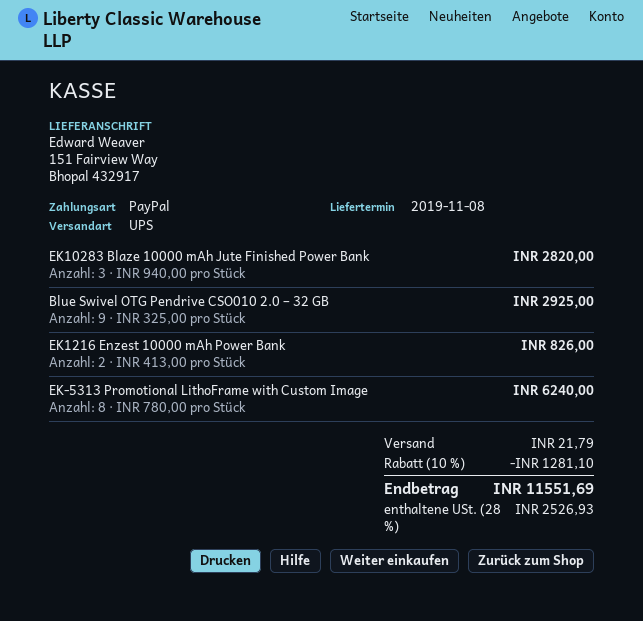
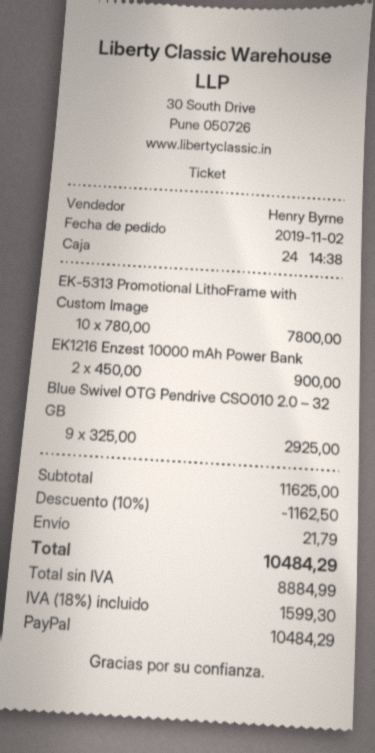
EK10283 Blaze 10000 mAh Jute Finished Power Bank: 3 x 940.00 = 2820.00 -> none
EK1216 Enzest 10000 mAh Power Bank: 2 x 413.00 = 826.00 -> 2 x 450.00 = 900.00
EK-5313 Promotional LithoFrame with Custom Image: 8 x 780.00 = 6240.00 -> 10 x 780.00 = 7800.00
discount: 10% = 1281.10 -> 10% = 1162.50
tax: 28% = 2526.93 -> 18% = 1599.30
total: 11551.69 -> 10484.29

